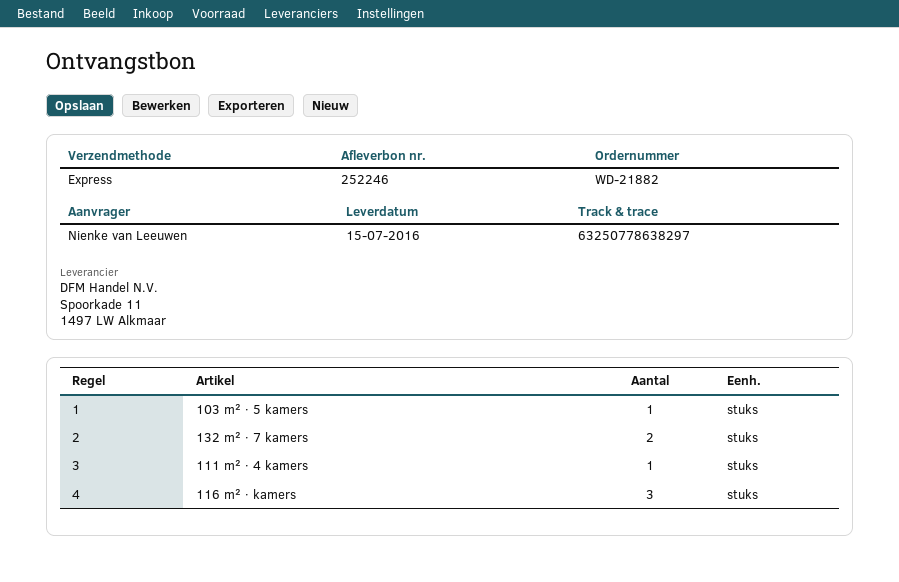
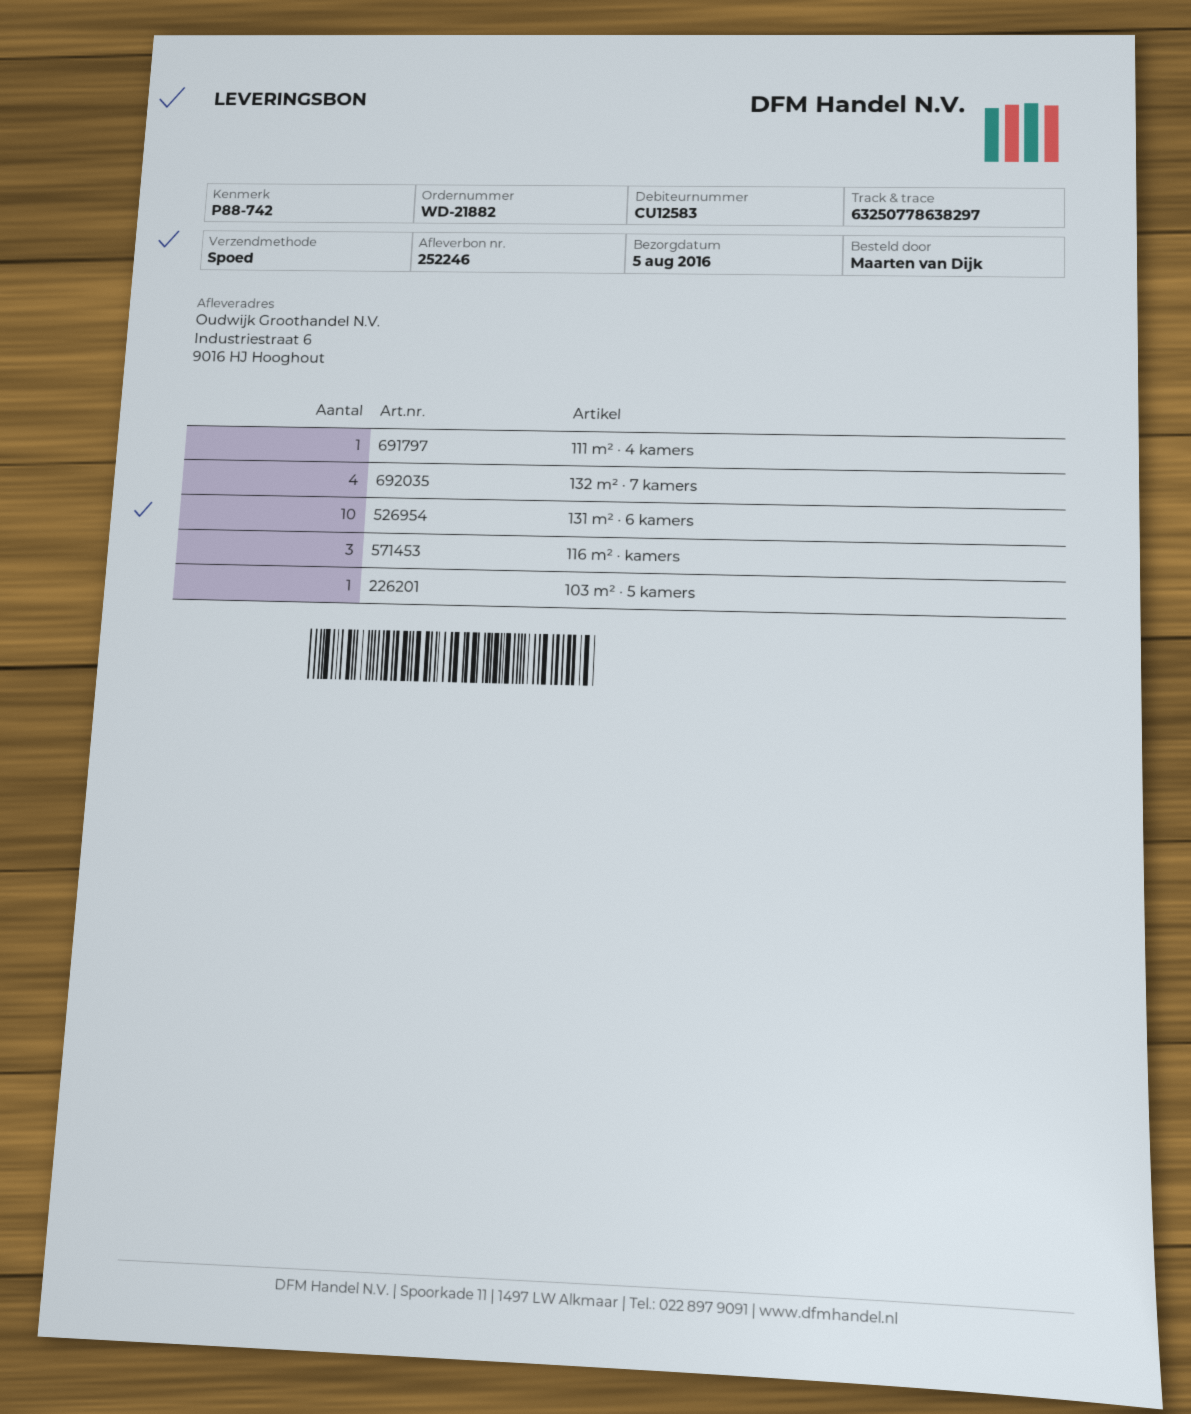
delivery date: 2016-07-15 -> 2016-08-05
ordered by: Nienke van Leeuwen -> Maarten van Dijk
132 m² · 7 kamers: 2 -> 4
131 m² · 6 kamers: none -> 10

